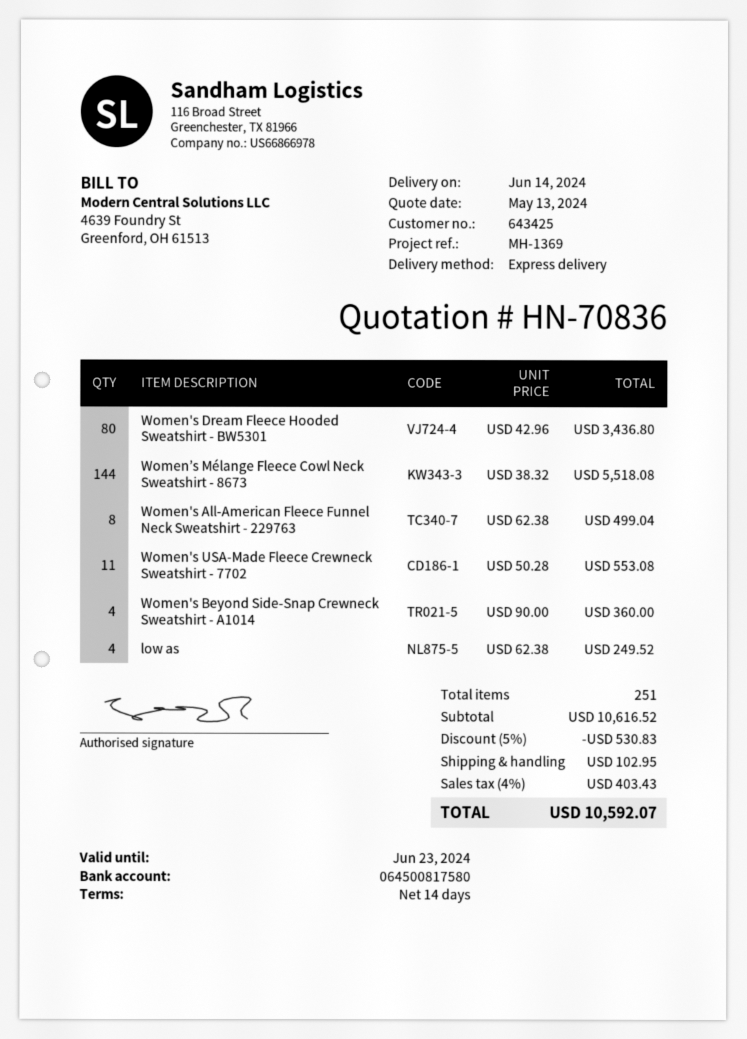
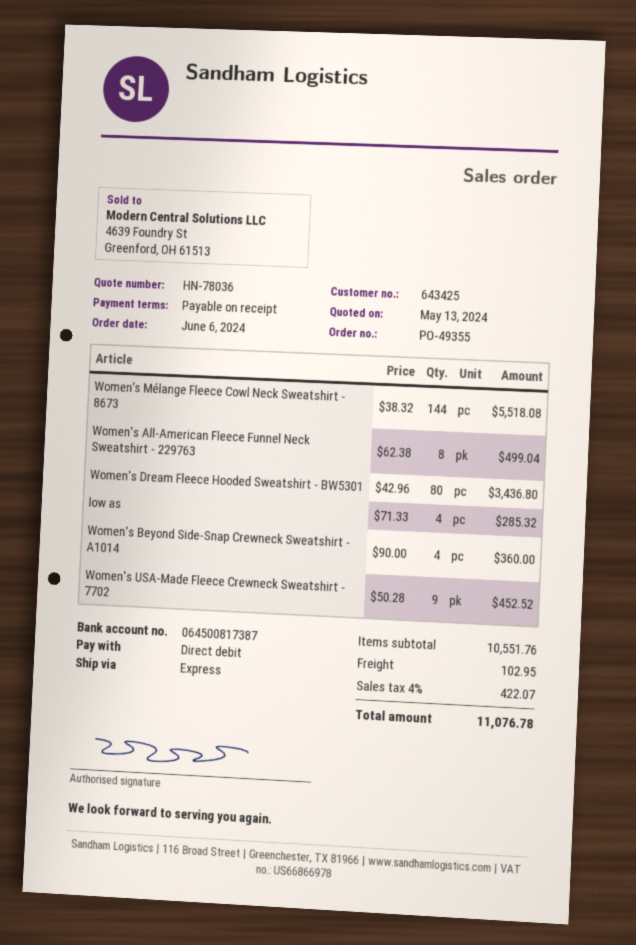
quote number: HN-70836 -> HN-78036
payment terms: 14 days -> on receipt
bank account: 064500817580 -> 064500817387
Women's USA-Made Fleece Crewneck Sweatshirt - 7702: 11 x 50.28 = 553.08 -> 9 x 50.28 = 452.52
low as: 4 x 62.38 = 249.52 -> 4 x 71.33 = 285.32
subtotal: 10616.52 -> 10551.76
discount: 5% = 530.83 -> none
tax: 4% = 403.43 -> 4% = 422.07
total: 10592.07 -> 11076.78

